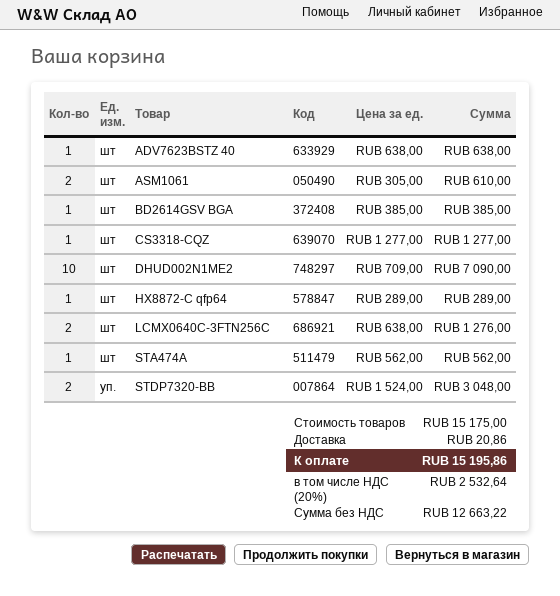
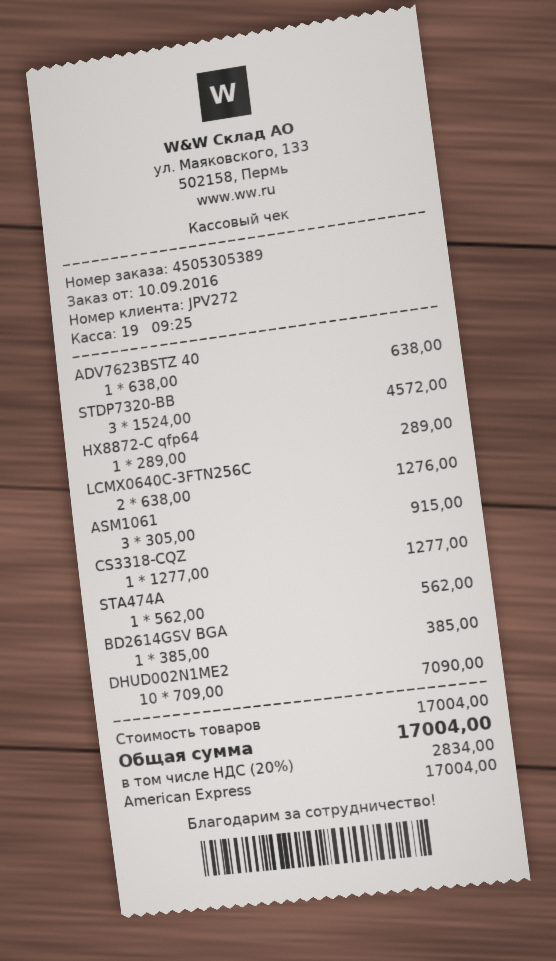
ASM1061: 2 x 305.00 = 610.00 -> 3 x 305.00 = 915.00
STDP7320-BB: 2 x 1524.00 = 3048.00 -> 3 x 1524.00 = 4572.00
subtotal: 15175.00 -> 17004.00
shipping: 20.86 -> none
tax: 20% = 2532.64 -> 20% = 2834.00
total: 15195.86 -> 17004.00

